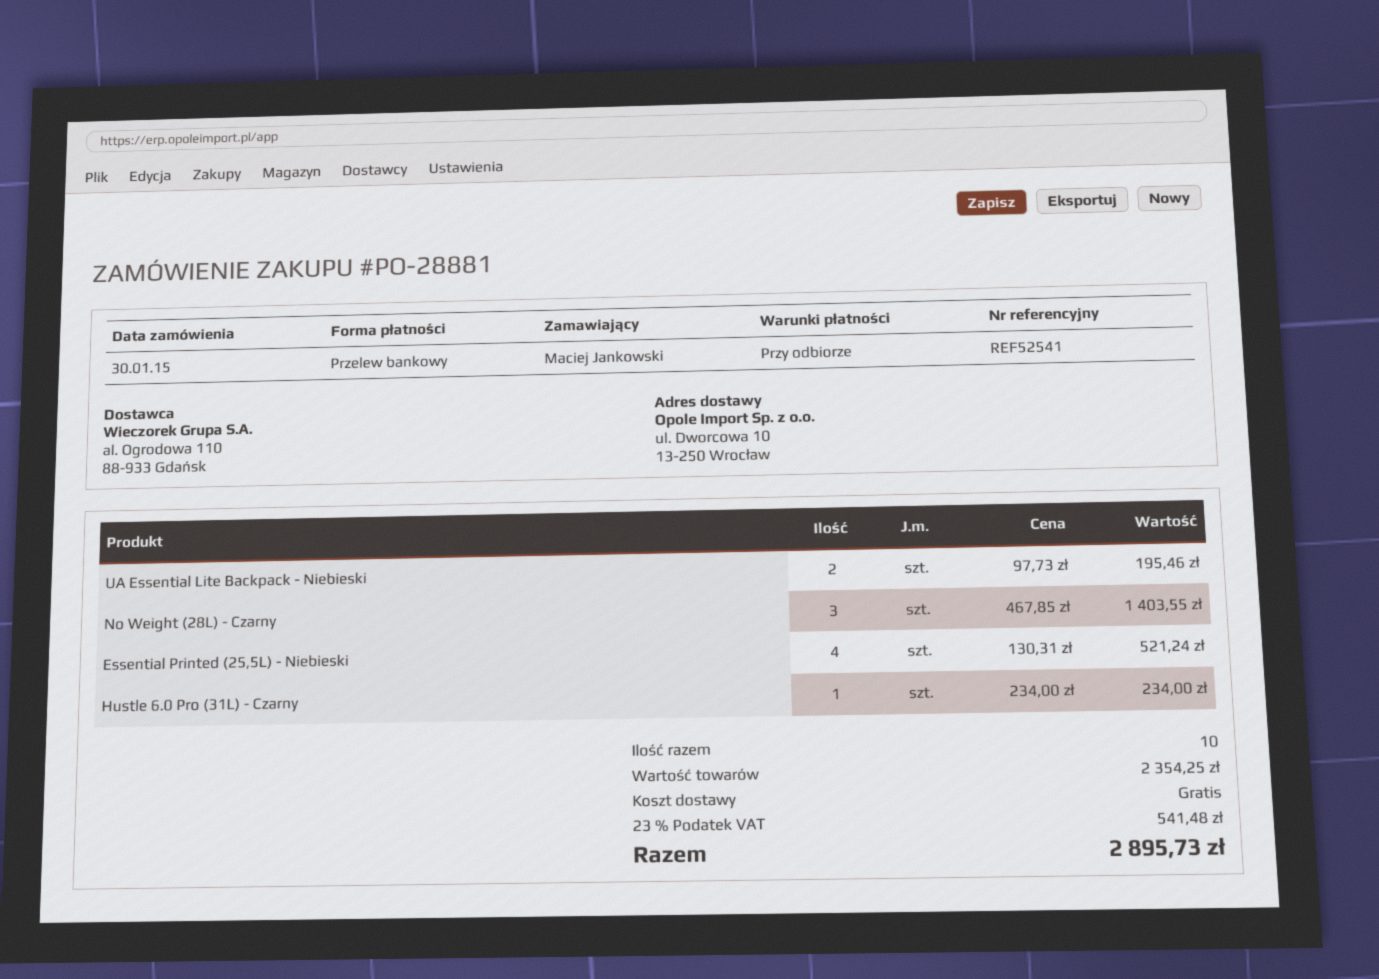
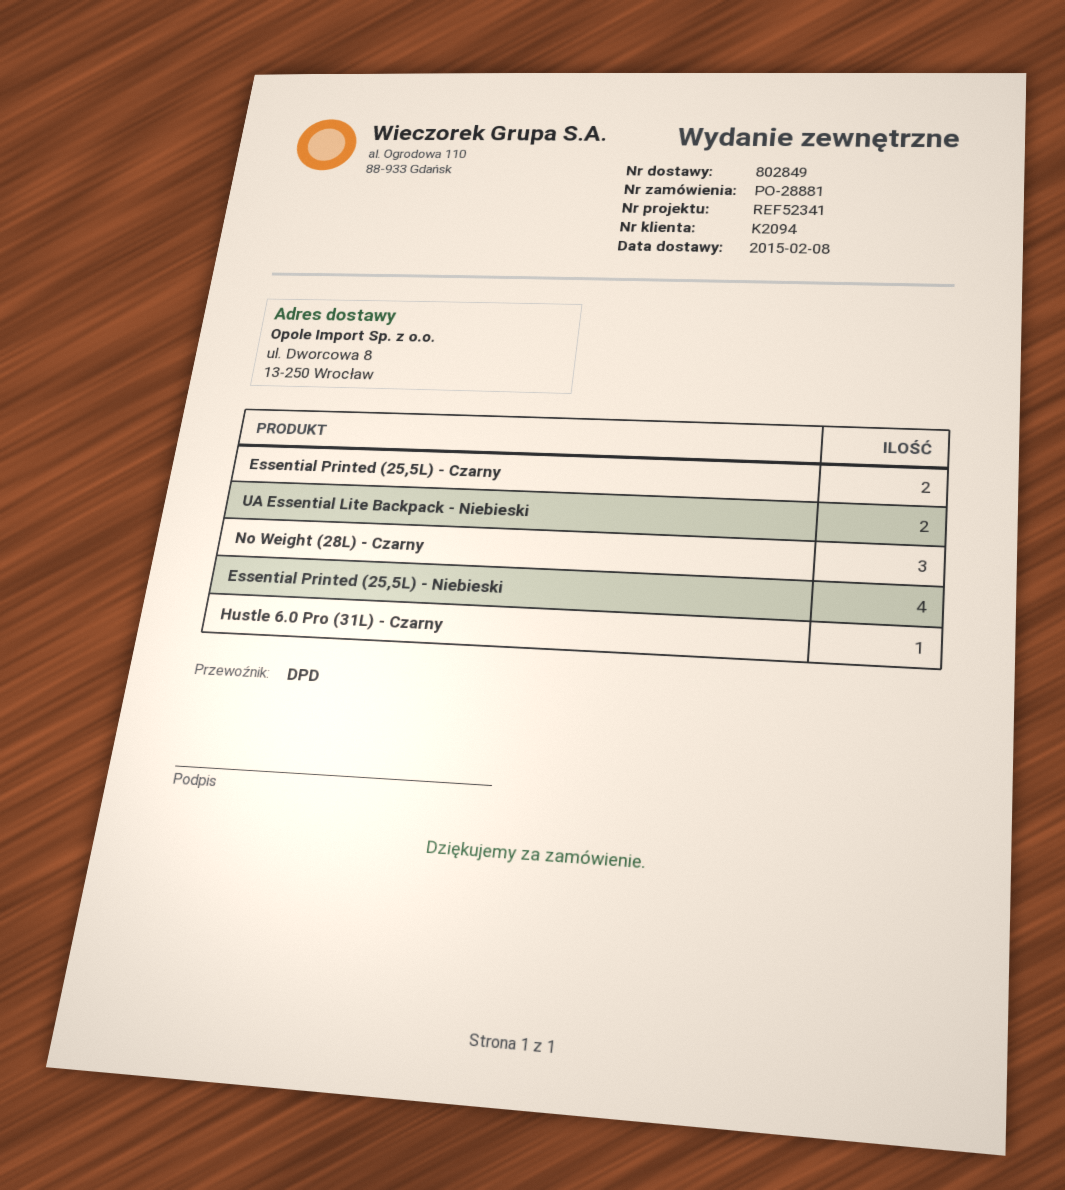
reference: REF52541 -> REF52341
ship to: ul. Dworcowa 10, 13-250 Wrocław -> ul. Dworcowa 8, 13-250 Wrocław
Essential Printed (25,5L) - Czarny: none -> 2

